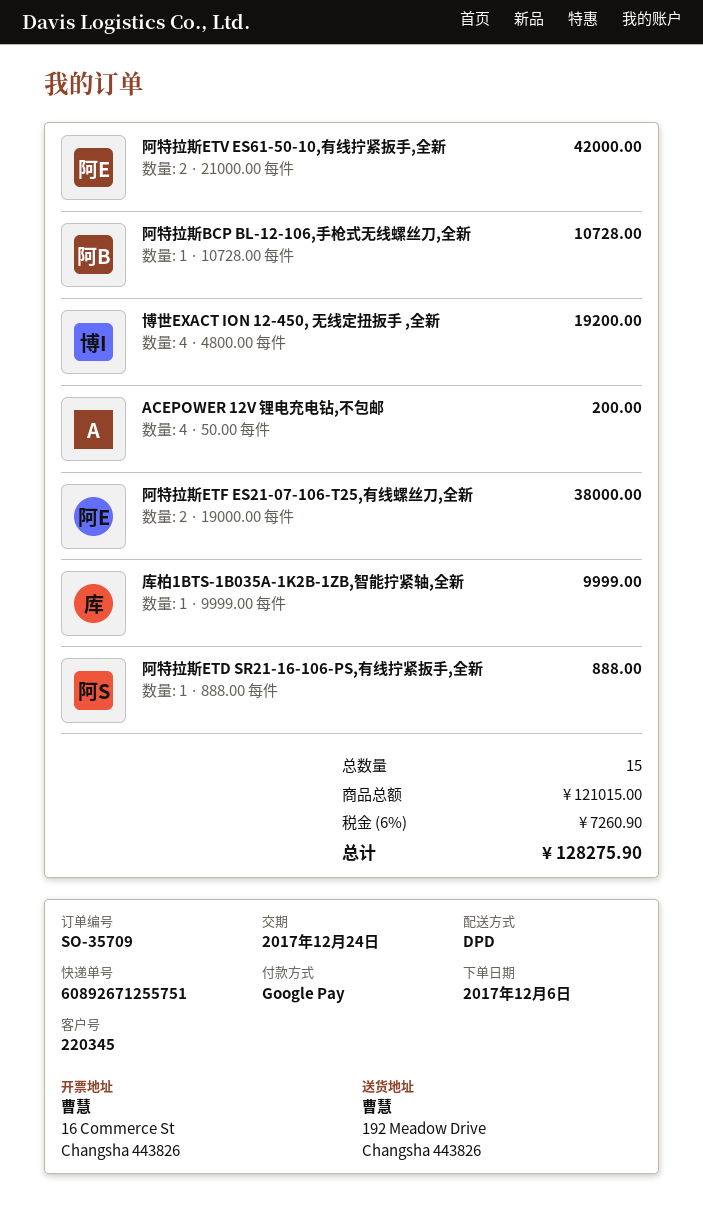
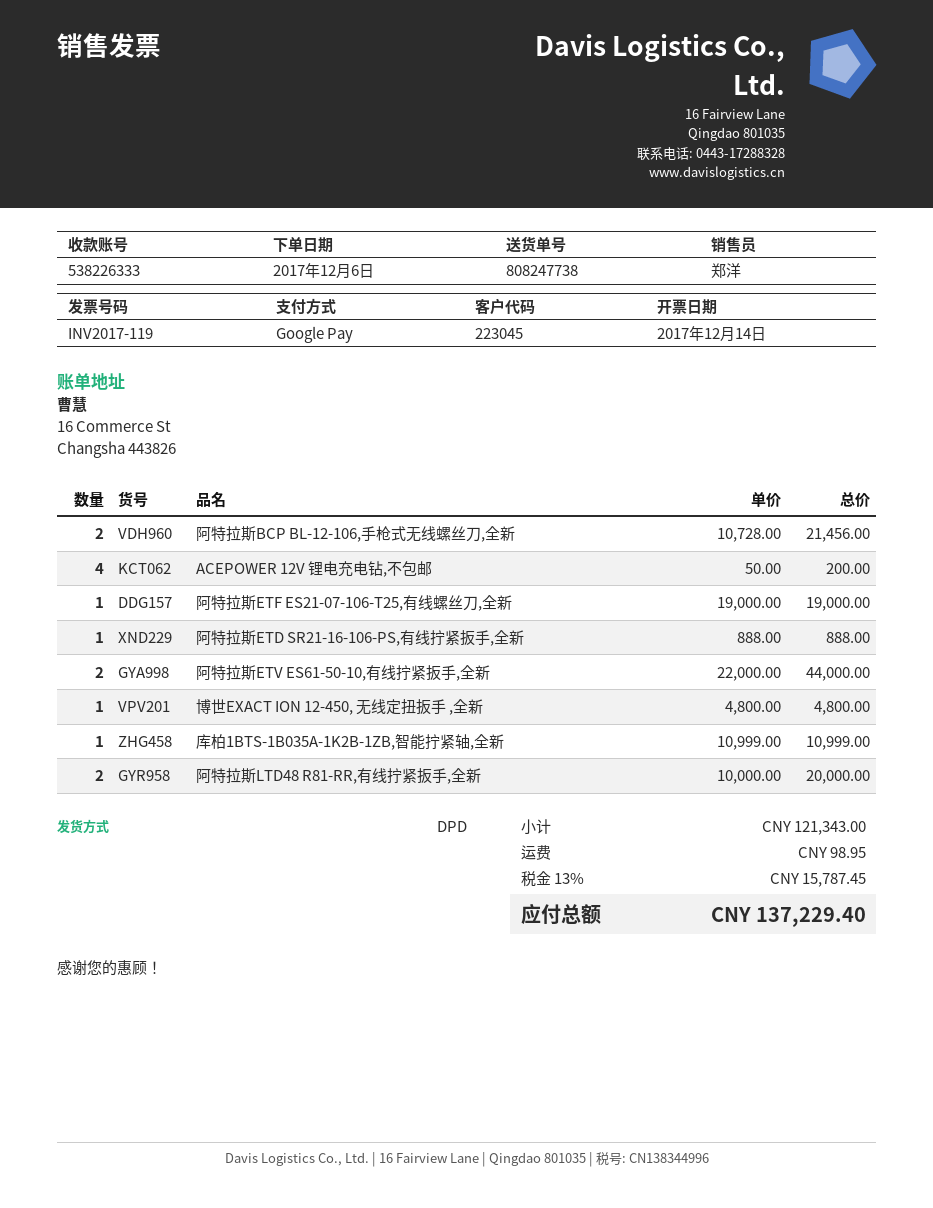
customer number: 220345 -> 223045
阿特拉斯ETV ES61-50-10,有线拧紧扳手,全新: 2 x 21000.00 = 42000.00 -> 2 x 22000.00 = 44000.00
阿特拉斯BCP BL-12-106,手枪式无线螺丝刀,全新: 1 x 10728.00 = 10728.00 -> 2 x 10728.00 = 21456.00
博世EXACT ION 12-450, 无线定扭扳手 ,全新: 4 x 4800.00 = 19200.00 -> 1 x 4800.00 = 4800.00
阿特拉斯ETF ES21-07-106-T25,有线螺丝刀,全新: 2 x 19000.00 = 38000.00 -> 1 x 19000.00 = 19000.00
库柏1BTS-1B035A-1K2B-1ZB,智能拧紧轴,全新: 1 x 9999.00 = 9999.00 -> 1 x 10999.00 = 10999.00
阿特拉斯LTD48 R81-RR,有线拧紧扳手,全新: none -> 2 x 10000.00 = 20000.00
subtotal: 121015.00 -> 121343.00
shipping: none -> 98.95
tax: 6% = 7260.90 -> 13% = 15787.45
total: 128275.90 -> 137229.40

